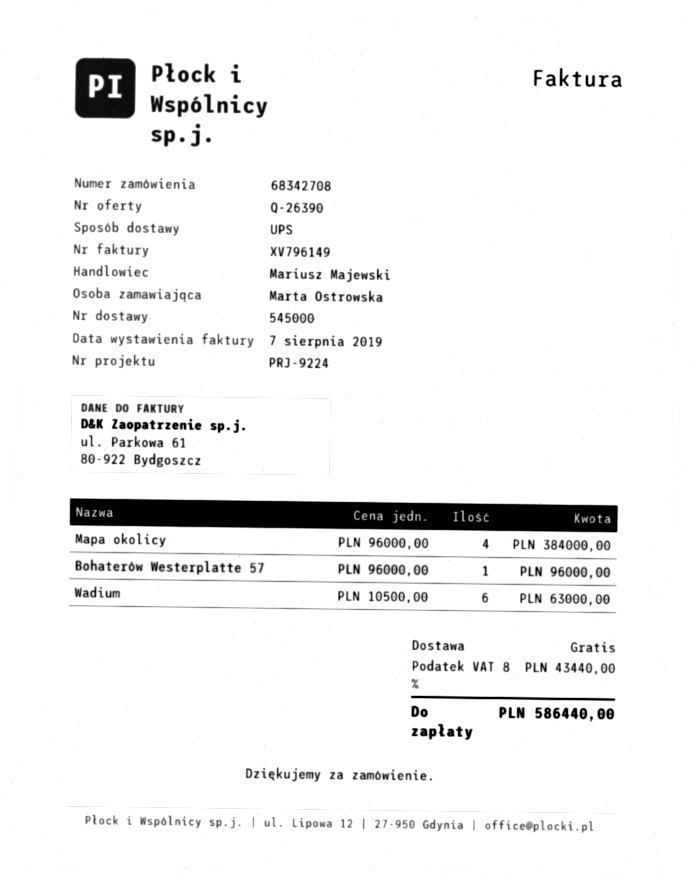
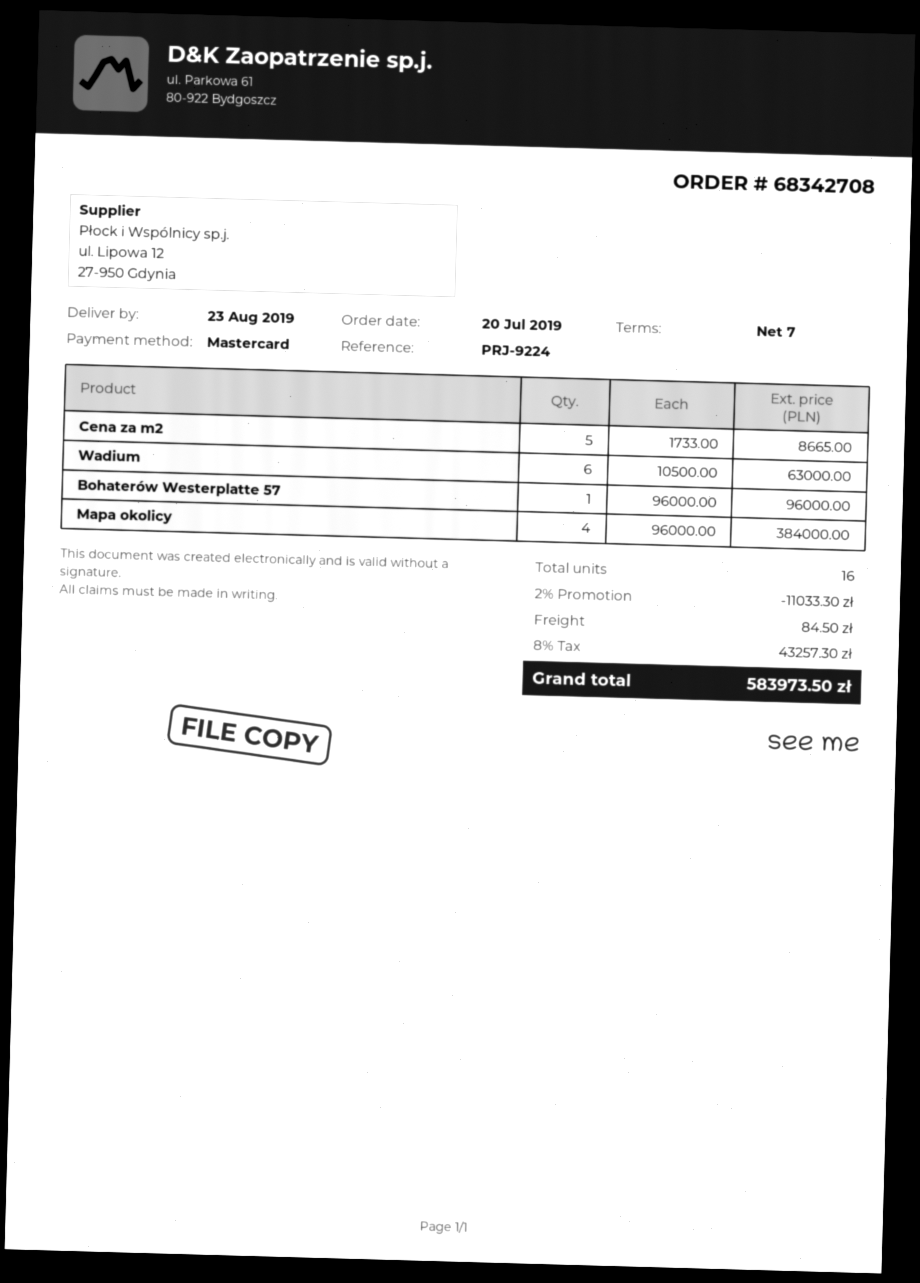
Cena za m2: none -> 5 x 1733.00 = 8665.00
discount: none -> 2% = 11033.30
shipping: 0.00 -> 84.50
tax: 8% = 43440.00 -> 8% = 43257.30
total: 586440.00 -> 583973.50

